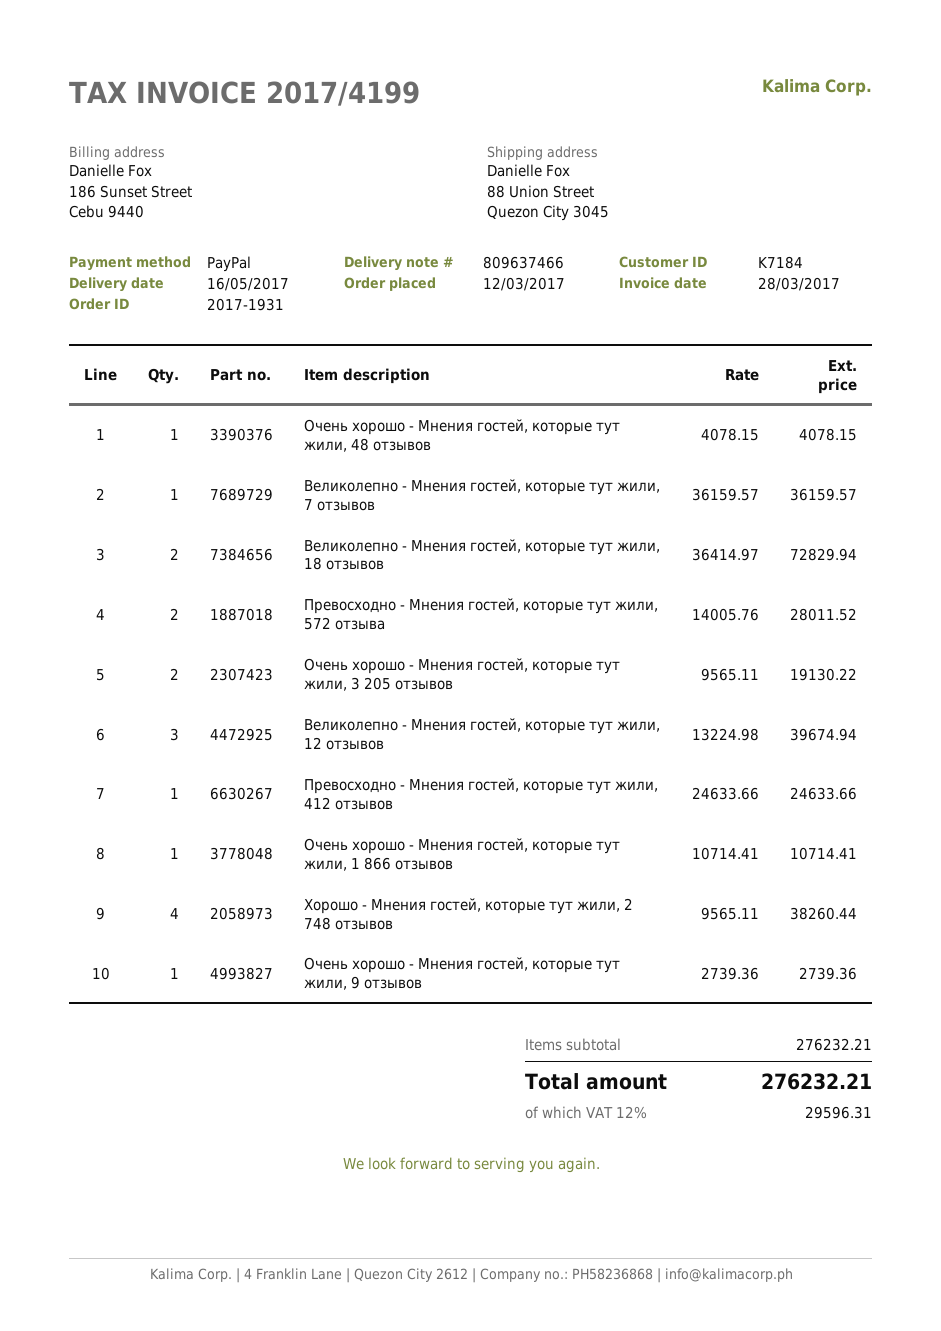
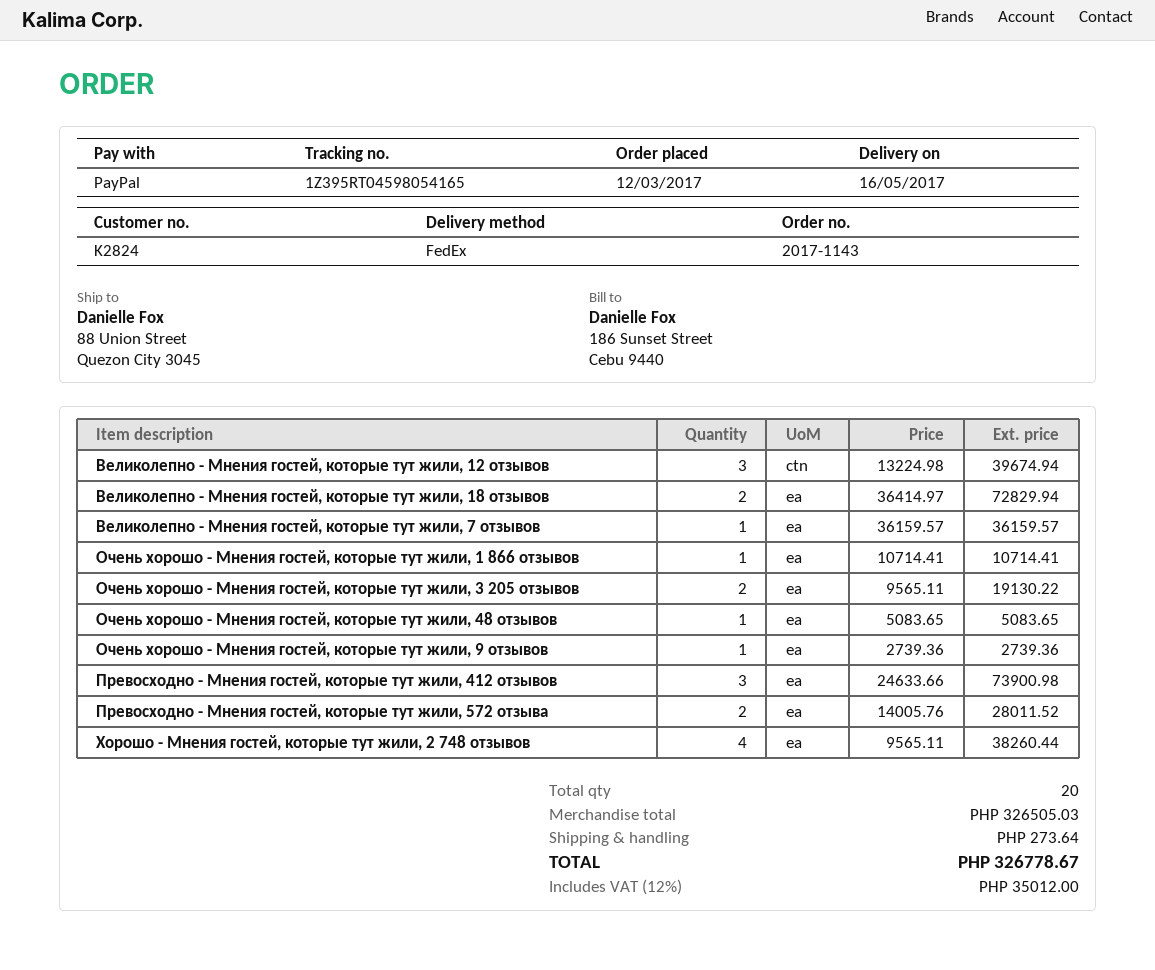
order number: 2017-1931 -> 2017-1143
customer number: K7184 -> K2824
Очень хорошо - Мнения гостей, которые тут жили, 48 отзывов: 1 x 4078.15 = 4078.15 -> 1 x 5083.65 = 5083.65
Превосходно - Мнения гостей, которые тут жили, 412 отзывов: 1 x 24633.66 = 24633.66 -> 3 x 24633.66 = 73900.98
subtotal: 276232.21 -> 326505.03
shipping: none -> 273.64
tax: 12% = 29596.31 -> 12% = 35012.00
total: 276232.21 -> 326778.67

